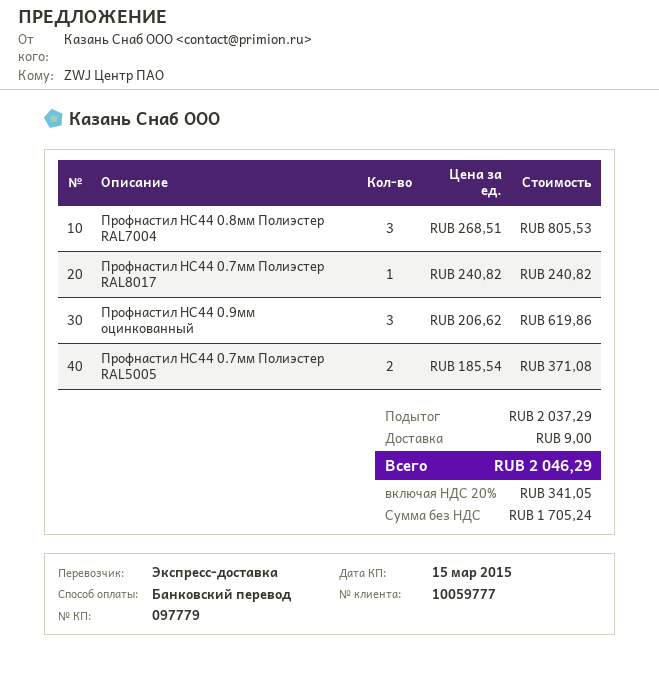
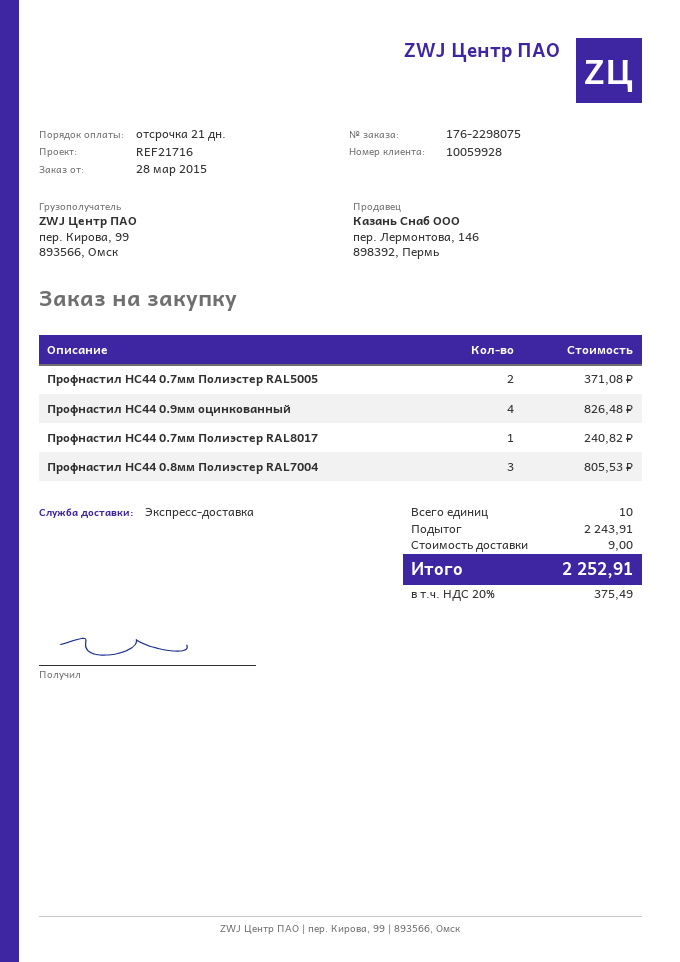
customer number: 10059777 -> 10059928
Профнастил НС44 0.9мм оцинкованный: 3 for 619.86 -> 4 for 826.48
subtotal: 2037.29 -> 2243.91
tax: 20% = 341.05 -> 20% = 375.49
total: 2046.29 -> 2252.91

